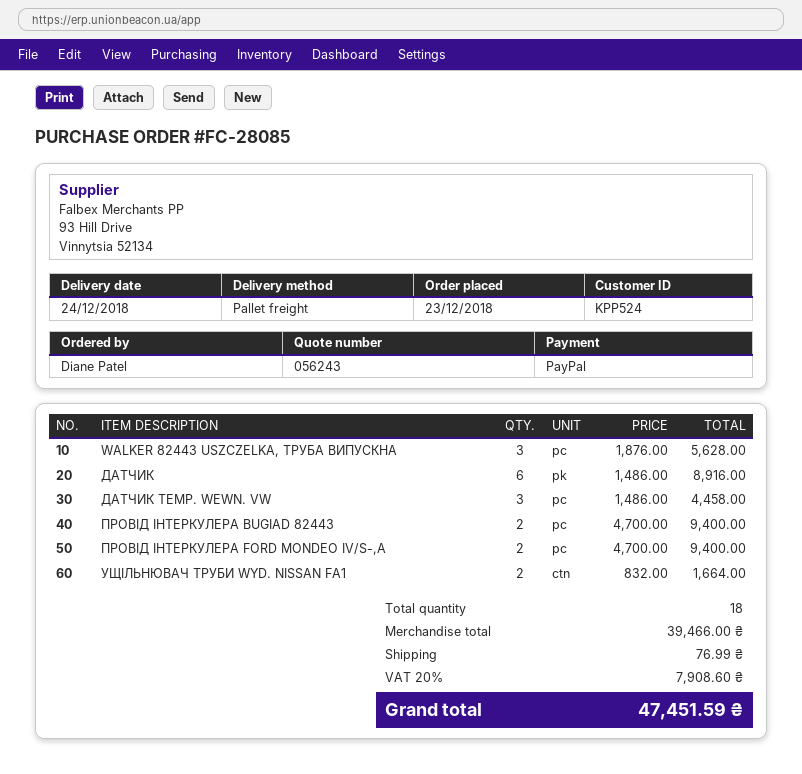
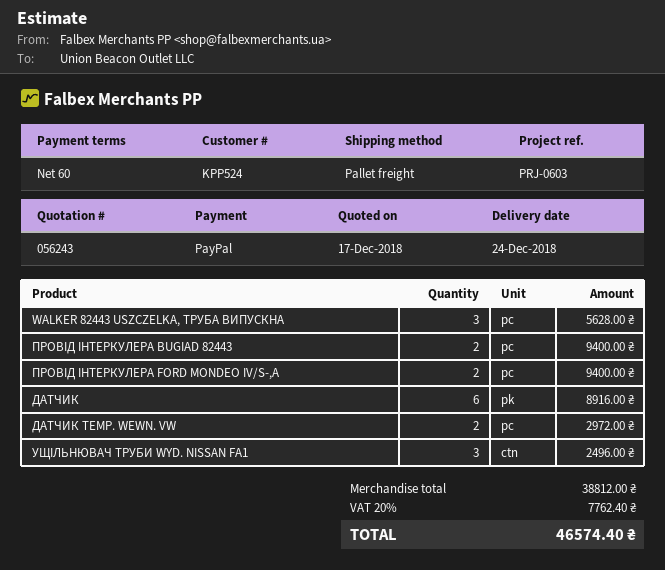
ДАТЧИК TEMP. WEWN. VW: 3 for 4458.00 -> 2 for 2972.00
УЩІЛЬНЮВАЧ ТРУБИ WYD. NISSAN FA1: 2 for 1664.00 -> 3 for 2496.00
subtotal: 39466.00 -> 38812.00
shipping: 76.99 -> none
tax: 20% = 7908.60 -> 20% = 7762.40
total: 47451.59 -> 46574.40

